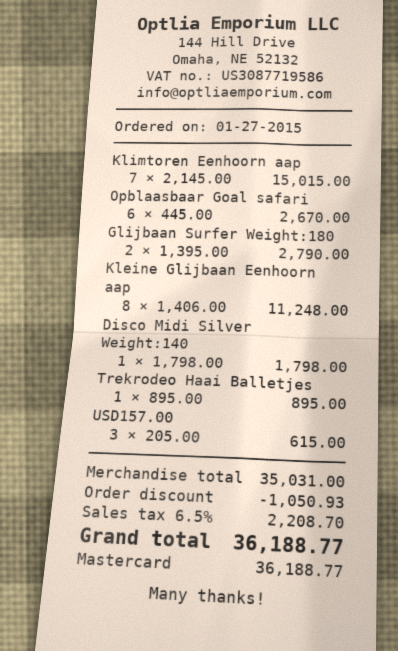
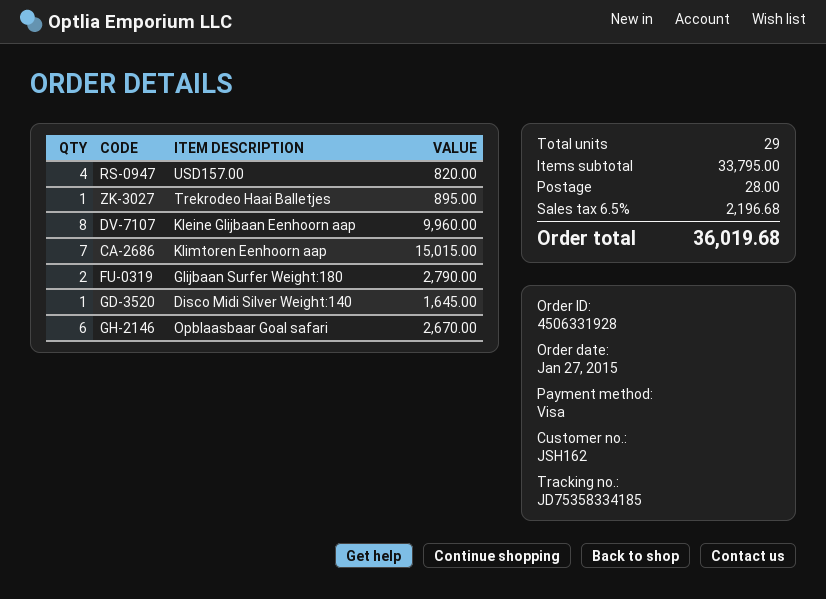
payment method: Mastercard -> Visa
Kleine Glijbaan Eenhoorn aap: 8 for 11248.00 -> 8 for 9960.00
Disco Midi Silver Weight:140: 1 for 1798.00 -> 1 for 1645.00
USD157.00: 3 for 615.00 -> 4 for 820.00
subtotal: 35031.00 -> 33795.00
discount: 1050.93 -> none
shipping: none -> 28.00
tax: 6.5% = 2208.70 -> 6.5% = 2196.68
total: 36188.77 -> 36019.68

